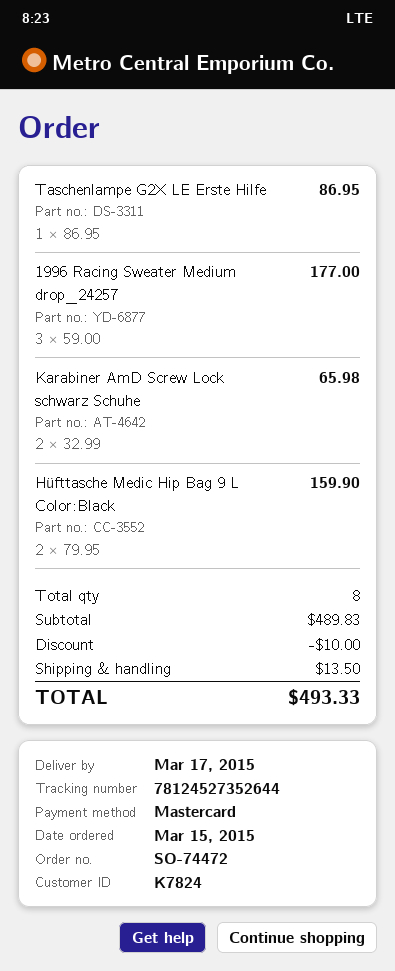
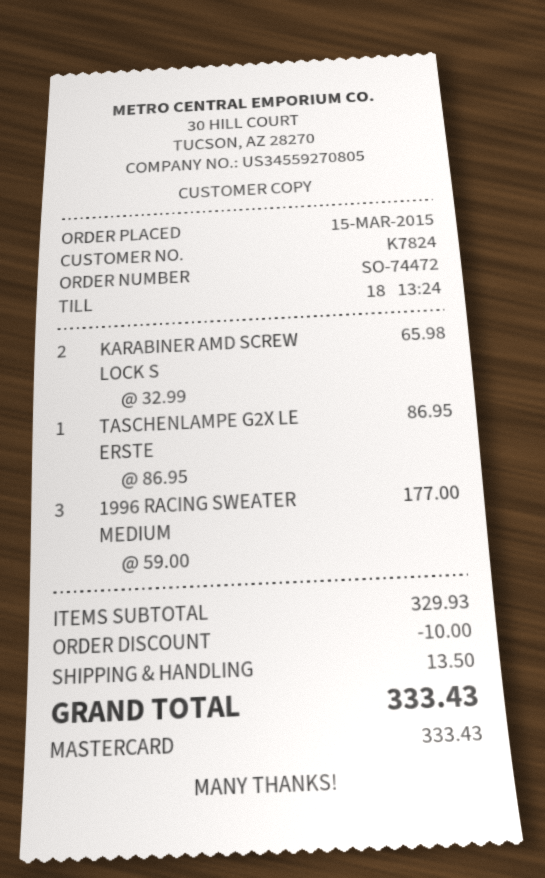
Hüfttasche Medic Hip Bag 9 L Color:Black: 2 x 79.95 = 159.90 -> none
subtotal: 489.83 -> 329.93
total: 493.33 -> 333.43

